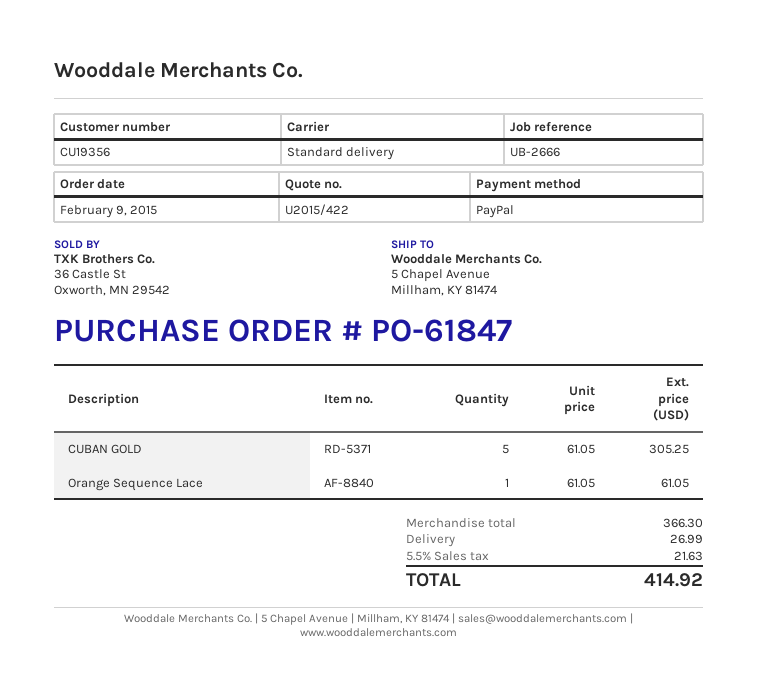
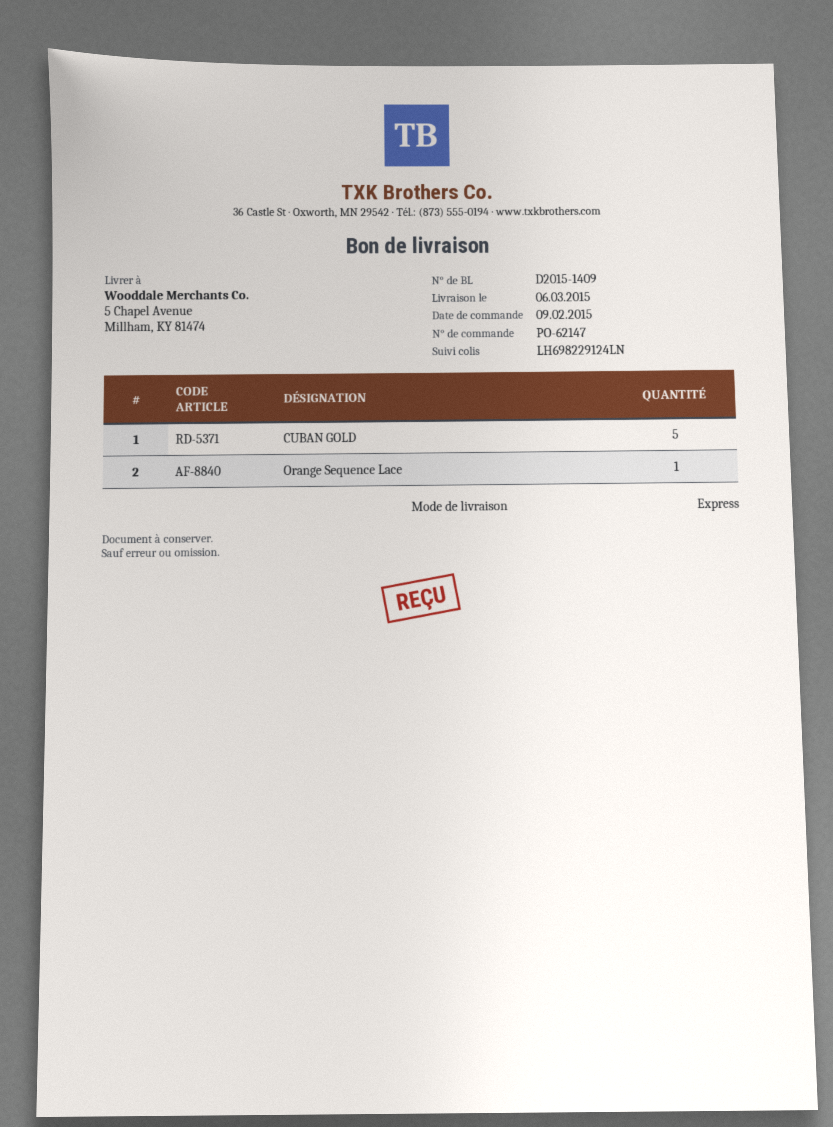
order number: PO-61847 -> PO-62147
shipping method: standard -> express

